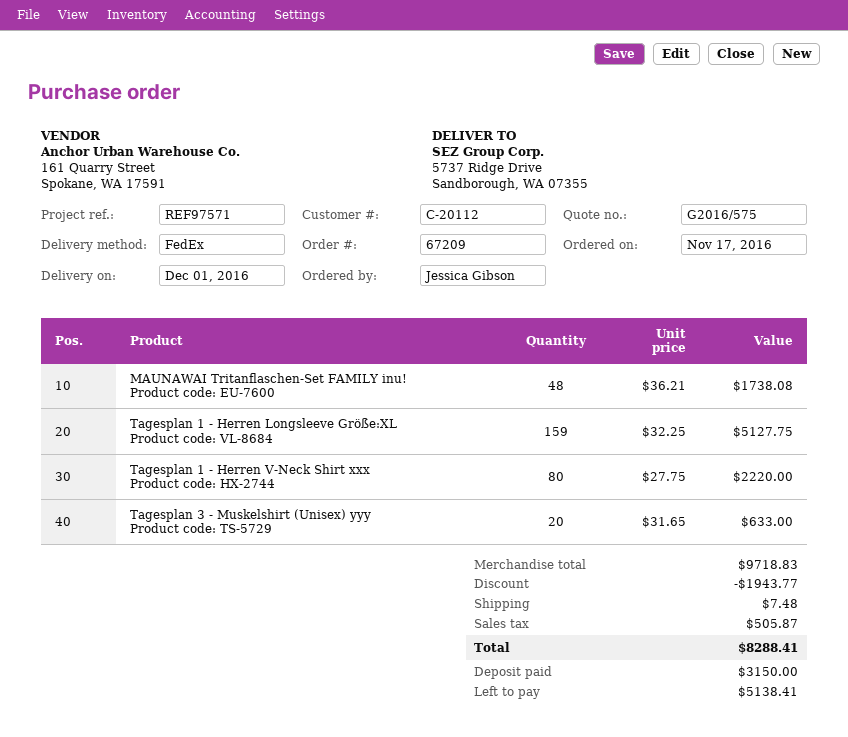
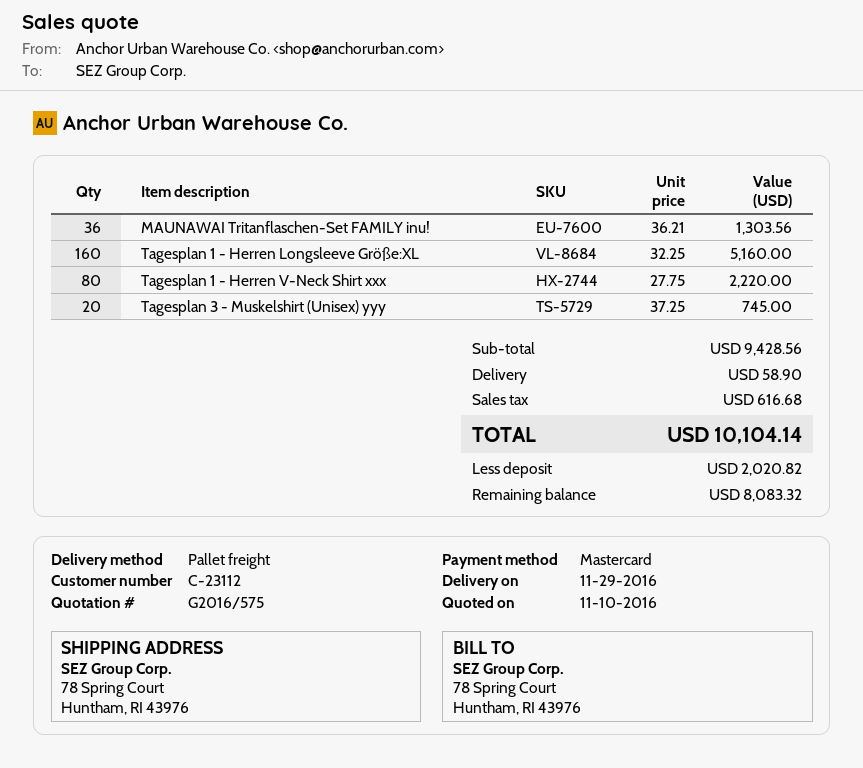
delivery date: 2016-12-01 -> 2016-11-29
customer number: C-20112 -> C-23112
shipping method: FedEx -> pallet freight
ship to: 5737 Ridge Drive, Sandborough, WA 07355 -> 78 Spring Court, Huntham, RI 43976
MAUNAWAI Tritanflaschen-Set FAMILY inu!: 48 x 36.21 = 1738.08 -> 36 x 36.21 = 1303.56
Tagesplan 1 - Herren Longsleeve Größe:XL: 159 x 32.25 = 5127.75 -> 160 x 32.25 = 5160.00
Tagesplan 3 - Muskelshirt (Unisex) yyy: 20 x 31.65 = 633.00 -> 20 x 37.25 = 745.00
subtotal: 9718.83 -> 9428.56
discount: 1943.77 -> none
shipping: 7.48 -> 58.90
tax: 505.87 -> 616.68
total: 8288.41 -> 10104.14
deposit: 3150.00 -> 2020.82
balance: 5138.41 -> 8083.32

